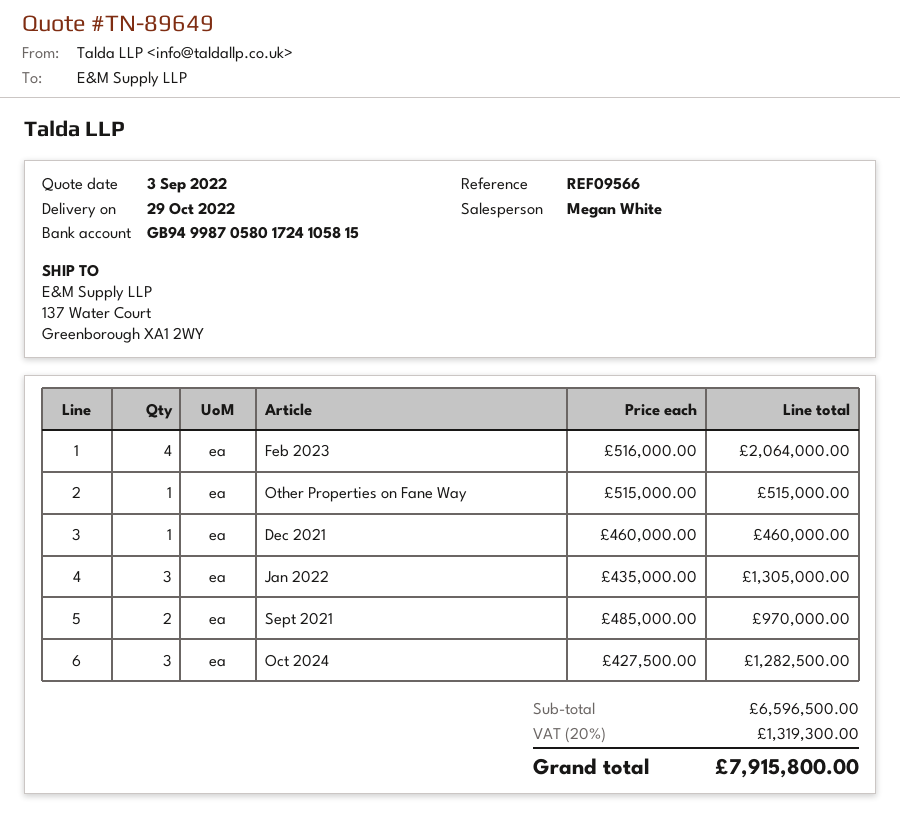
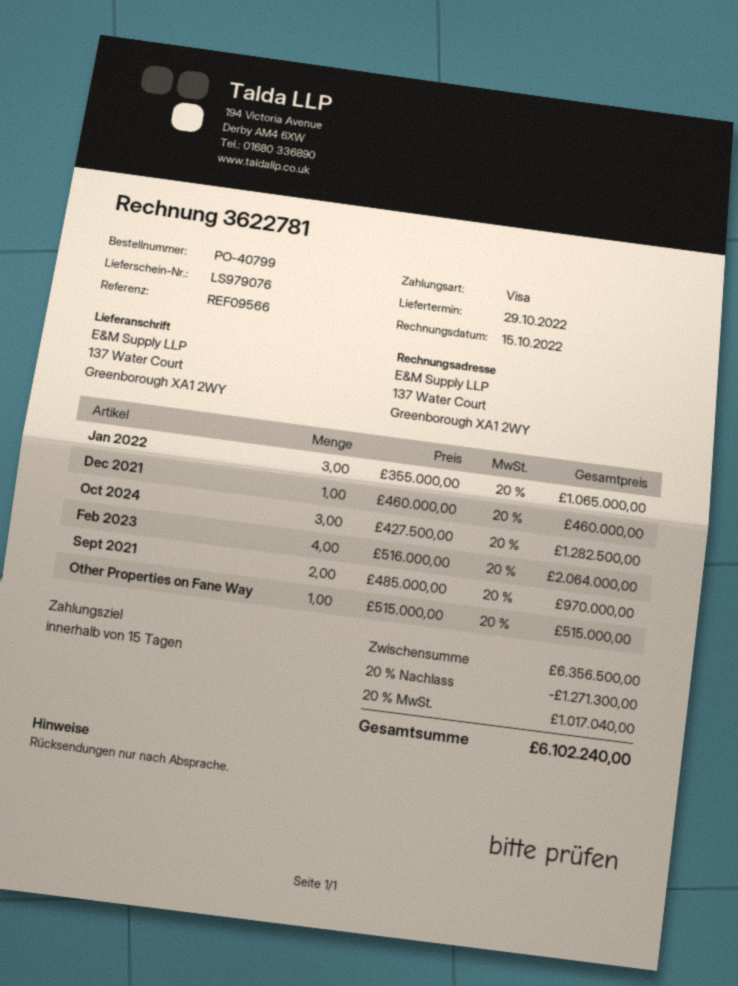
Jan 2022: 3 x 435000.00 = 1305000.00 -> 3 x 355000.00 = 1065000.00
subtotal: 6596500.00 -> 6356500.00
discount: none -> 20% = 1271300.00
tax: 20% = 1319300.00 -> 20% = 1017040.00
total: 7915800.00 -> 6102240.00

